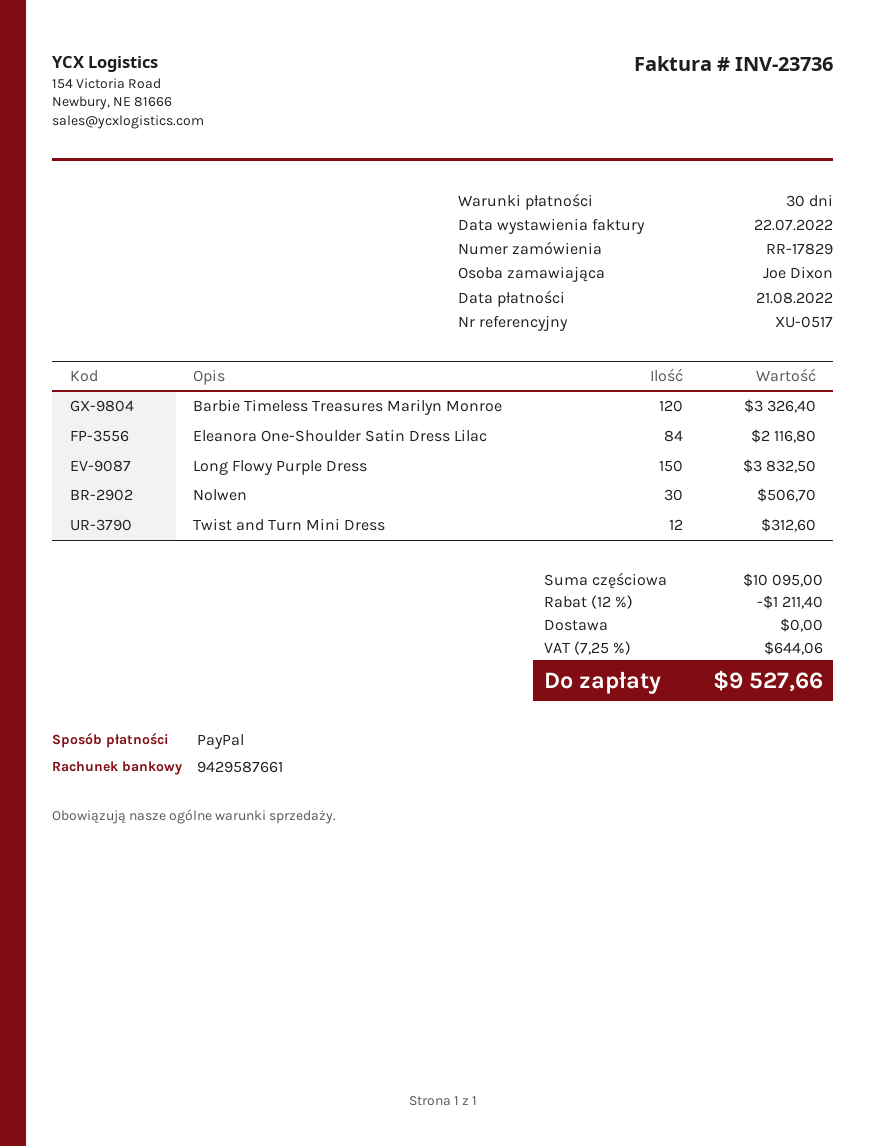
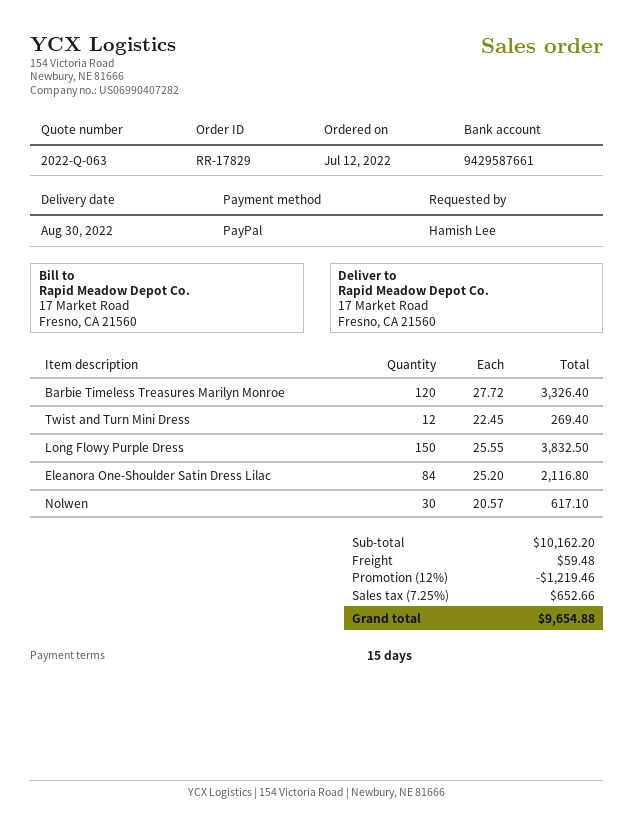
payment terms: 30 days -> 15 days
ordered by: Joe Dixon -> Hamish Lee
Nolwen: 30 for 506.70 -> 30 for 617.10
Twist and Turn Mini Dress: 12 for 312.60 -> 12 for 269.40
subtotal: 10095.00 -> 10162.20
discount: 12% = 1211.40 -> 12% = 1219.46
shipping: 0.00 -> 59.48
tax: 7.25% = 644.06 -> 7.25% = 652.66
total: 9527.66 -> 9654.88

